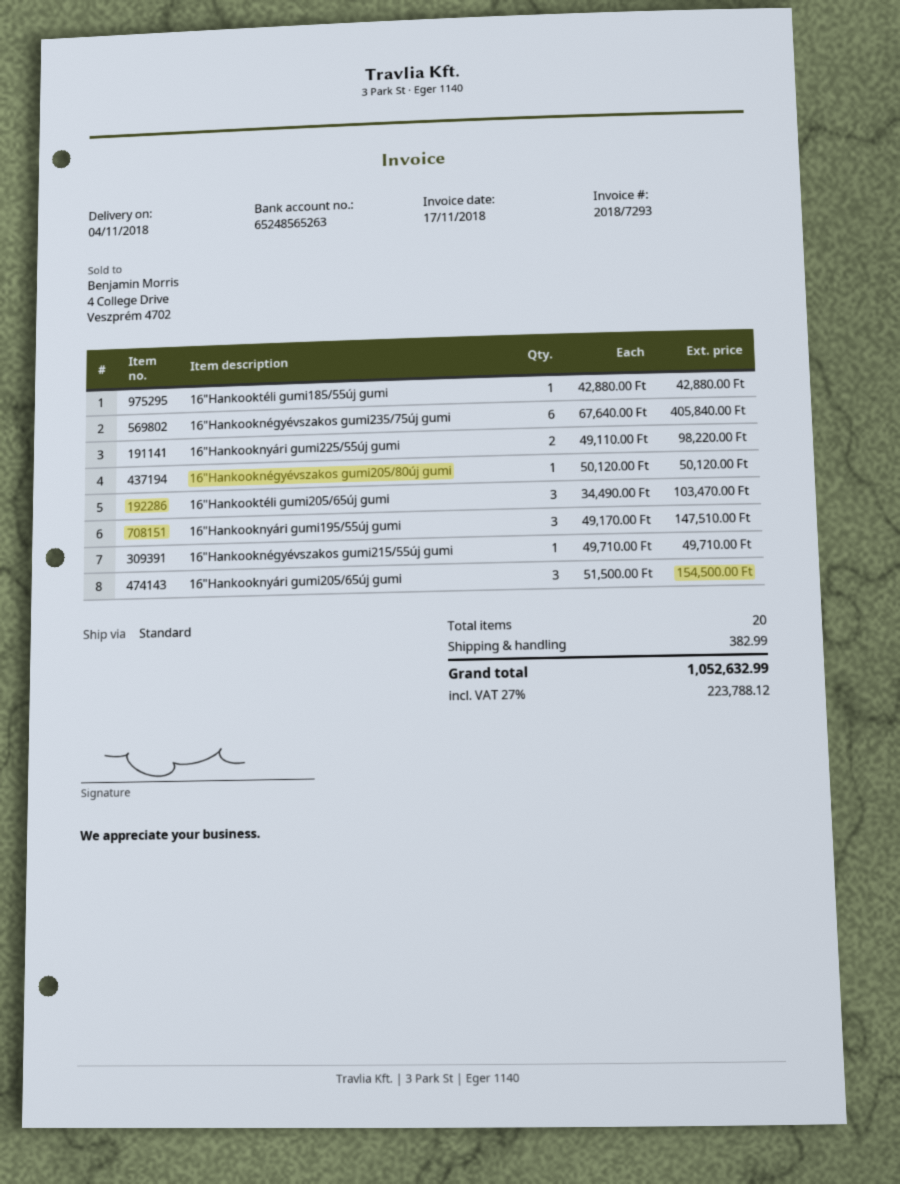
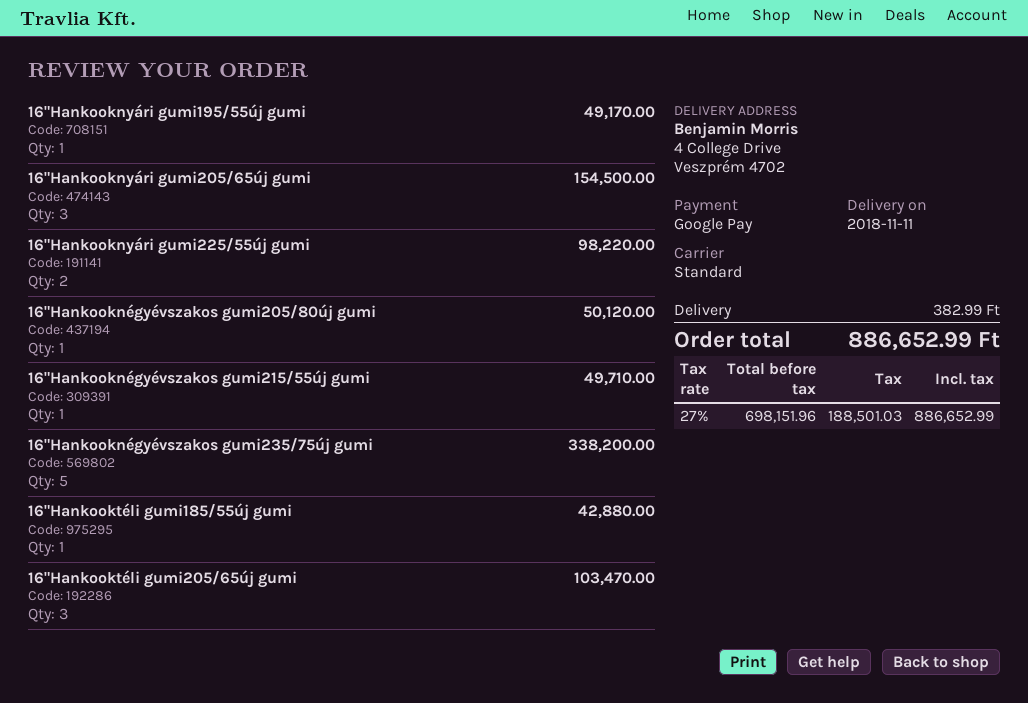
delivery date: 2018-11-04 -> 2018-11-11
16"Hankooknégyévszakos gumi235/75új gumi: 6 for 405840.00 -> 5 for 338200.00
16"Hankooknyári gumi195/55új gumi: 3 for 147510.00 -> 1 for 49170.00
tax: 27% = 223788.12 -> 27% = 188501.03
total: 1052632.99 -> 886652.99

